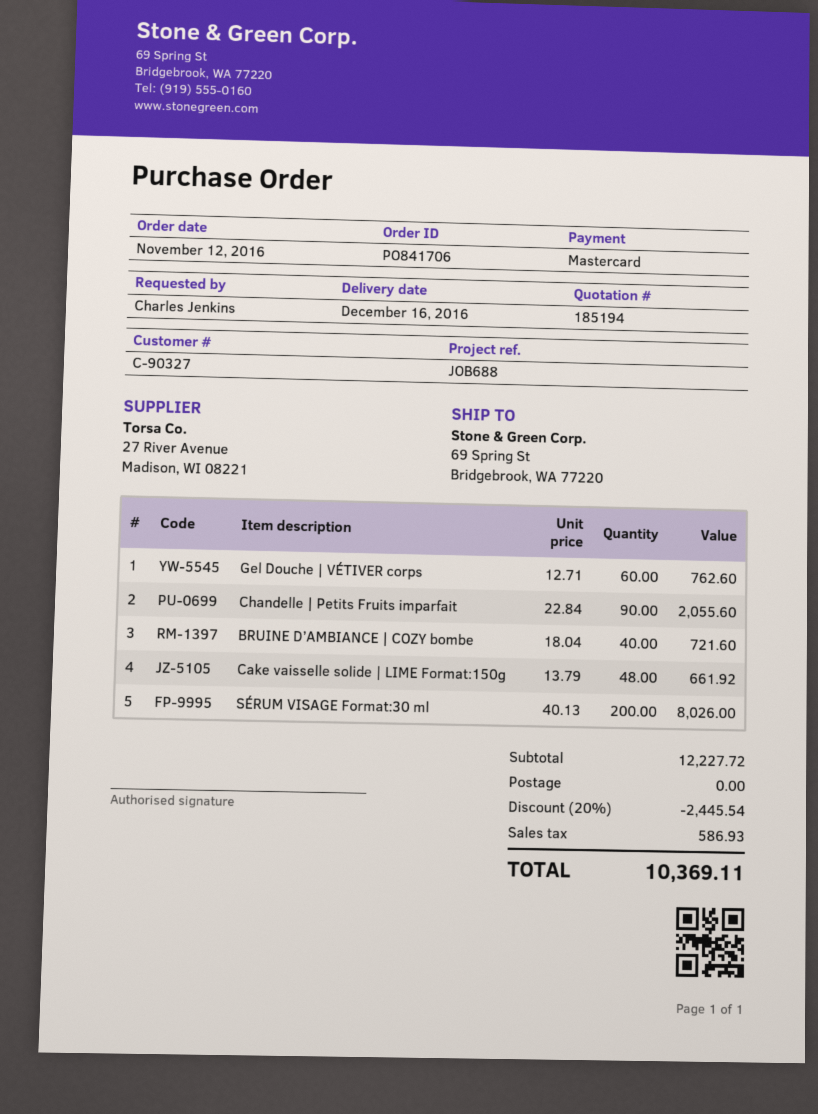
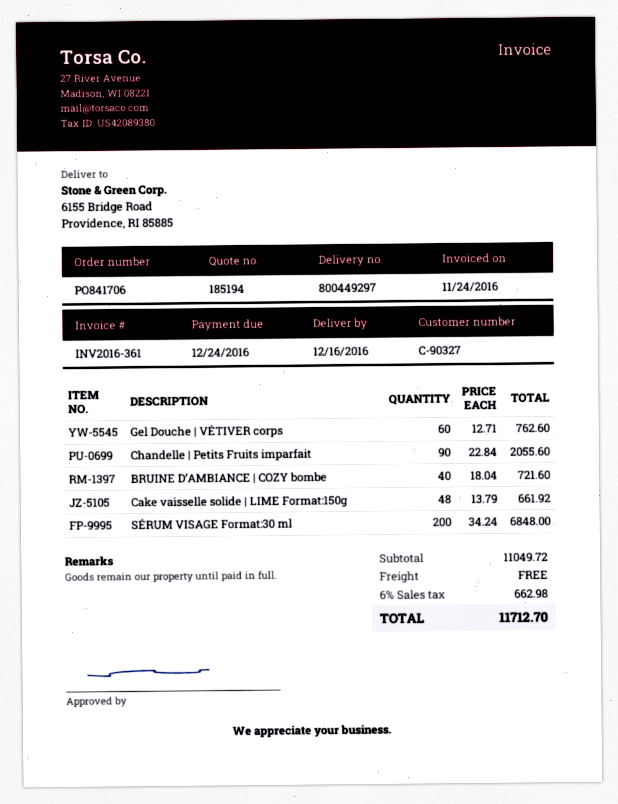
ship to: 69 Spring St, Bridgebrook, WA 77220 -> 6155 Bridge Road, Providence, RI 85885
SÉRUM VISAGE Format:30 ml: 200 x 40.13 = 8026.00 -> 200 x 34.24 = 6848.00
subtotal: 12227.72 -> 11049.72
discount: 20% = 2445.54 -> none
tax: 586.93 -> 662.98
total: 10369.11 -> 11712.70

